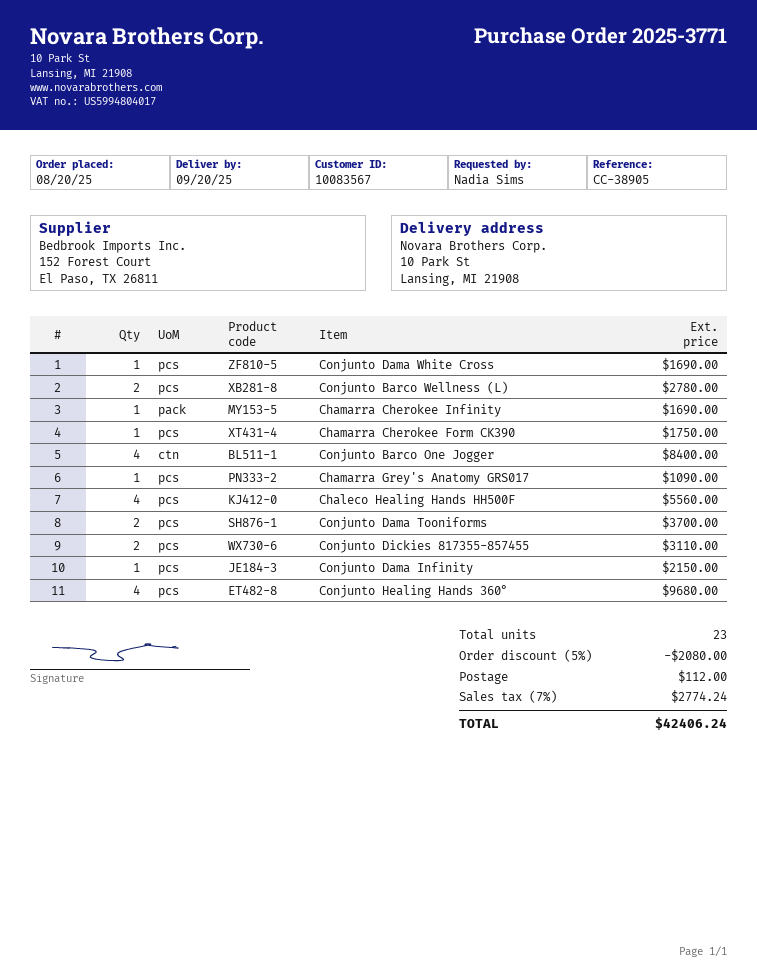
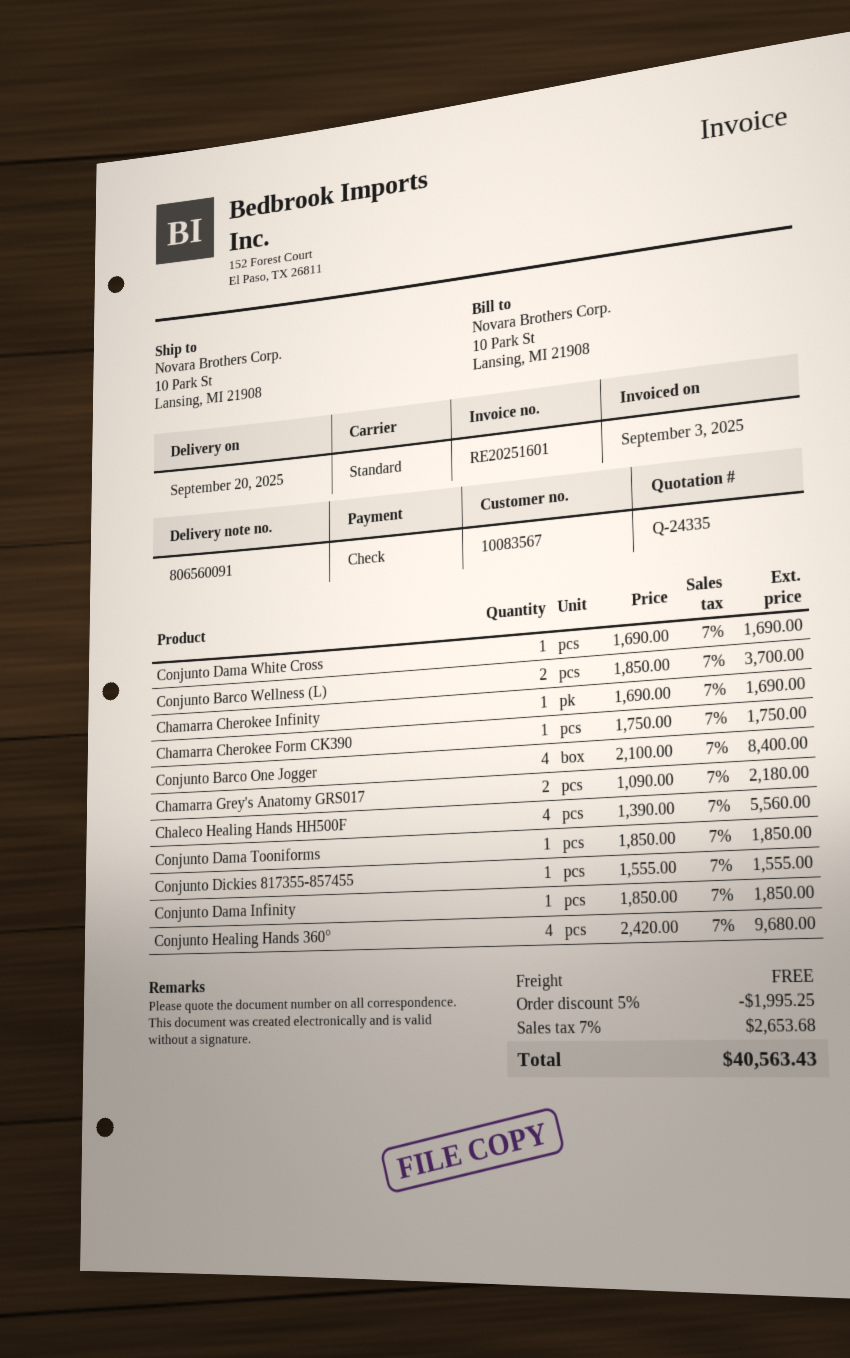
Conjunto Barco Wellness (L): 2 for 2780.00 -> 2 for 3700.00
Chamarra Grey's Anatomy GRS017: 1 for 1090.00 -> 2 for 2180.00
Conjunto Dama Tooniforms: 2 for 3700.00 -> 1 for 1850.00
Conjunto Dickies 817355-857455: 2 for 3110.00 -> 1 for 1555.00
Conjunto Dama Infinity: 1 for 2150.00 -> 1 for 1850.00
discount: 5% = 2080.00 -> 5% = 1995.25
shipping: 112.00 -> 0.00
tax: 7% = 2774.24 -> 7% = 2653.68
total: 42406.24 -> 40563.43

